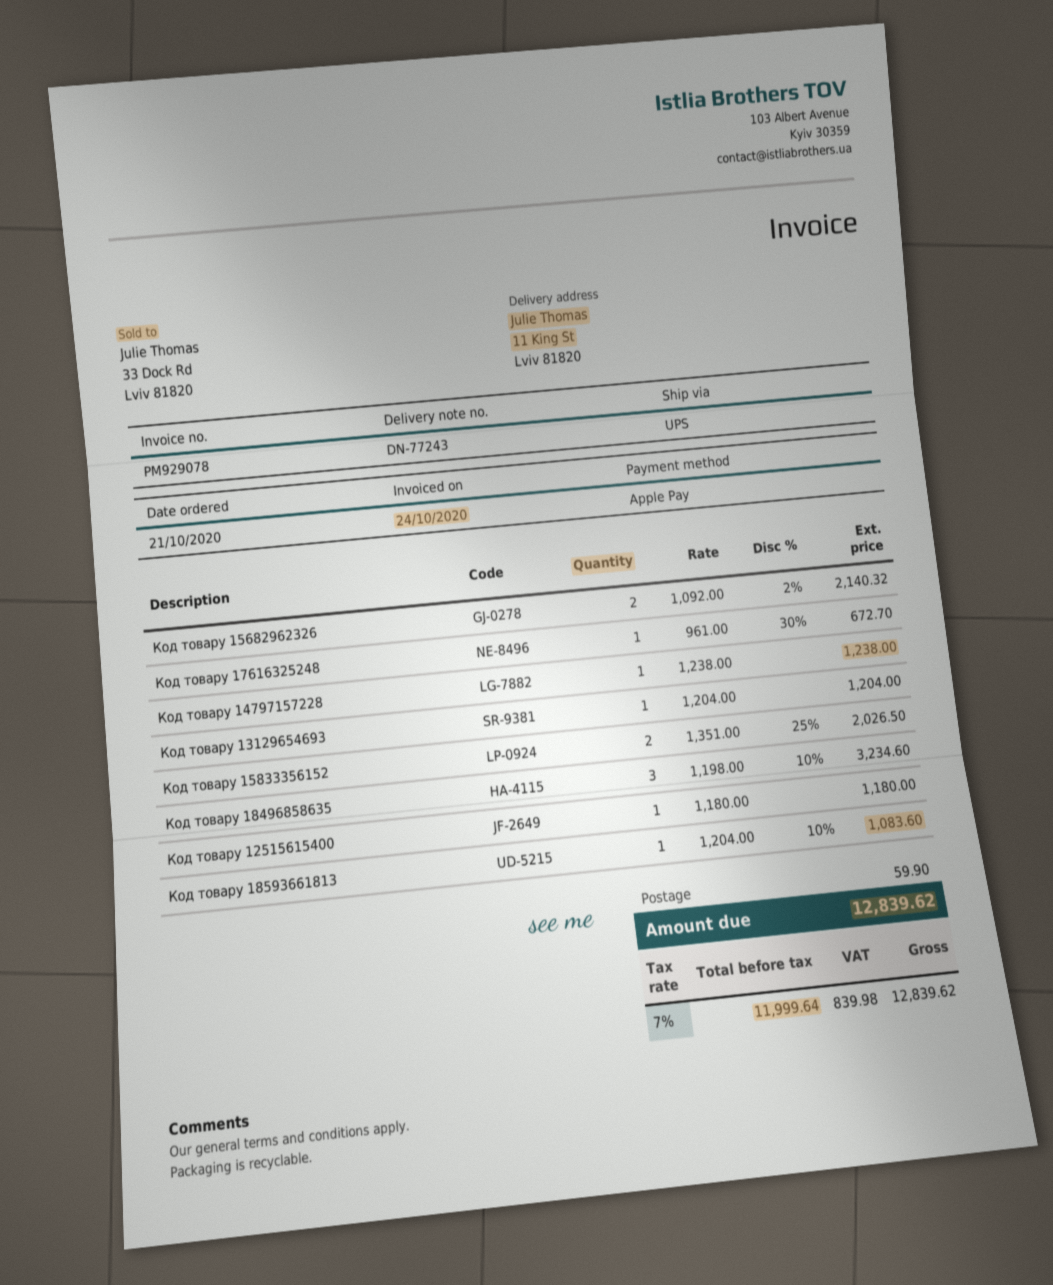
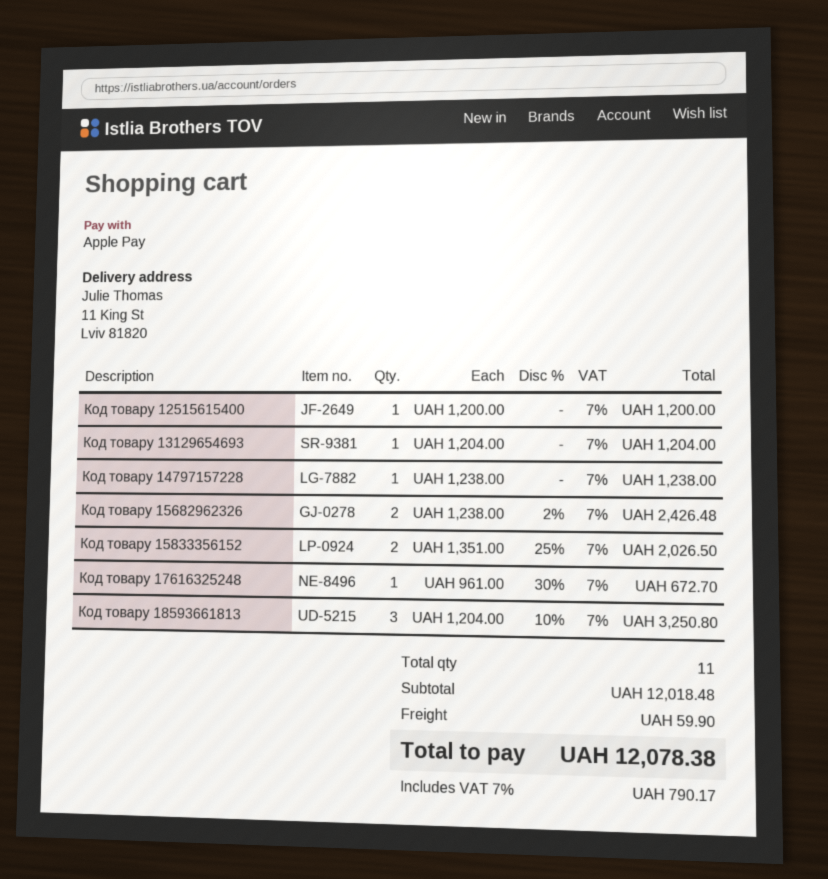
Код товару 15682962326: 2 x 1092.00 - 2% = 2140.32 -> 2 x 1238.00 - 2% = 2426.48
Код товару 18496858635: 3 x 1198.00 - 10% = 3234.60 -> none
Код товару 12515615400: 1 x 1180.00 = 1180.00 -> 1 x 1200.00 = 1200.00
Код товару 18593661813: 1 x 1204.00 - 10% = 1083.60 -> 3 x 1204.00 - 10% = 3250.80
tax: 7% = 839.98 -> 7% = 790.17
total: 12839.62 -> 12078.38

